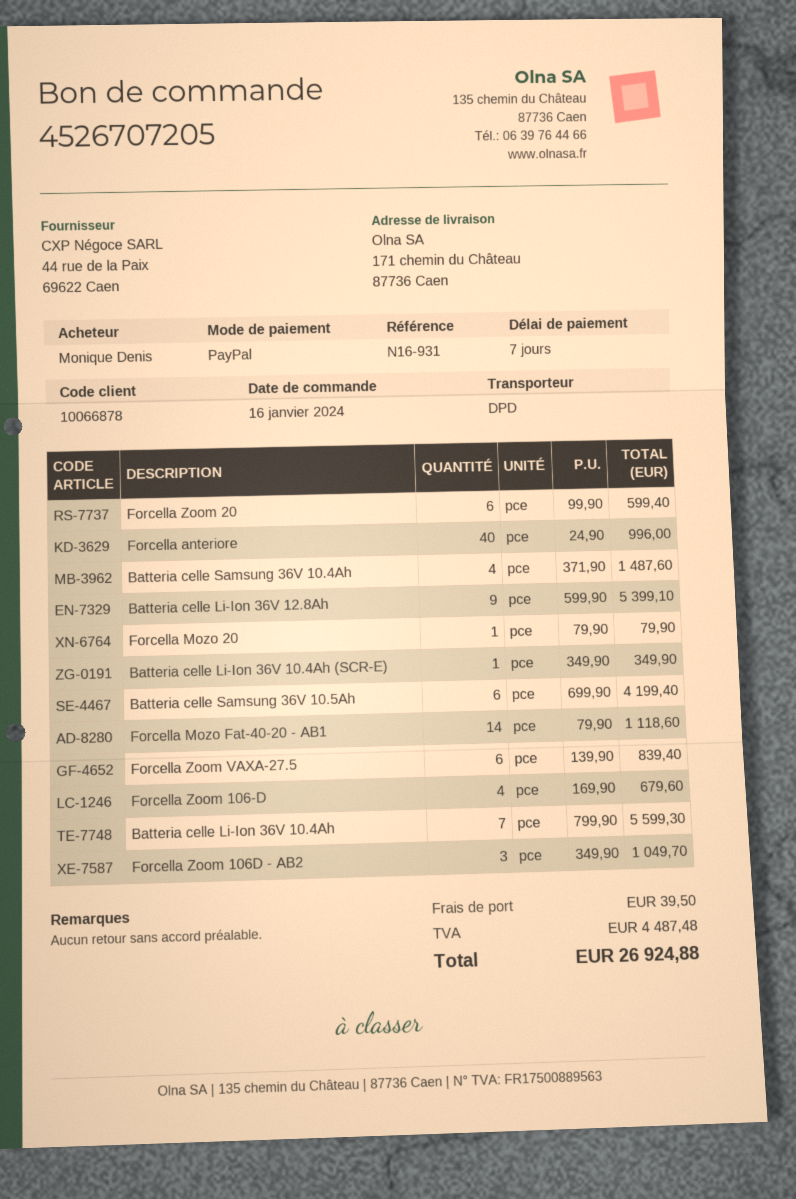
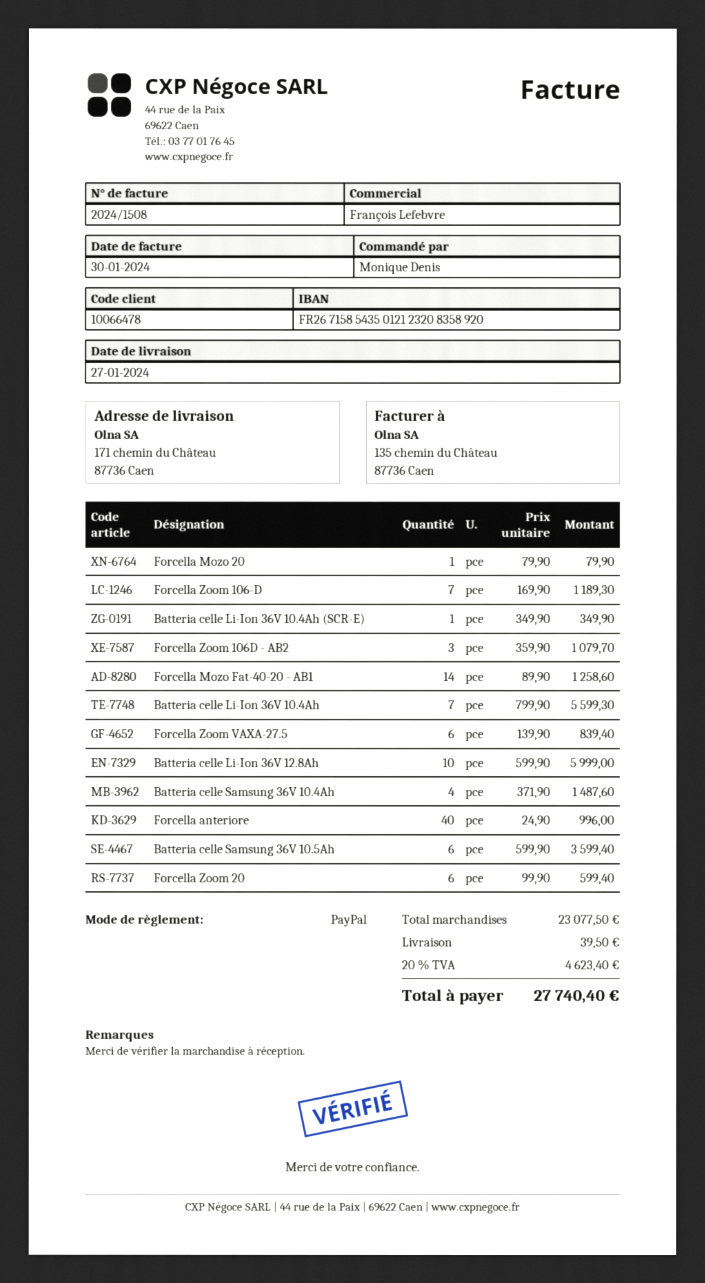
customer number: 10066878 -> 10066478
Batteria celle Li-Ion 36V 12.8Ah: 9 x 599.90 = 5399.10 -> 10 x 599.90 = 5999.00
Batteria celle Samsung 36V 10.5Ah: 6 x 699.90 = 4199.40 -> 6 x 599.90 = 3599.40
Forcella Mozo Fat-40-20 - AB1: 14 x 79.90 = 1118.60 -> 14 x 89.90 = 1258.60
Forcella Zoom 106-D: 4 x 169.90 = 679.60 -> 7 x 169.90 = 1189.30
Forcella Zoom 106D - AB2: 3 x 349.90 = 1049.70 -> 3 x 359.90 = 1079.70
tax: 4487.48 -> 4623.40
total: 26924.88 -> 27740.40

